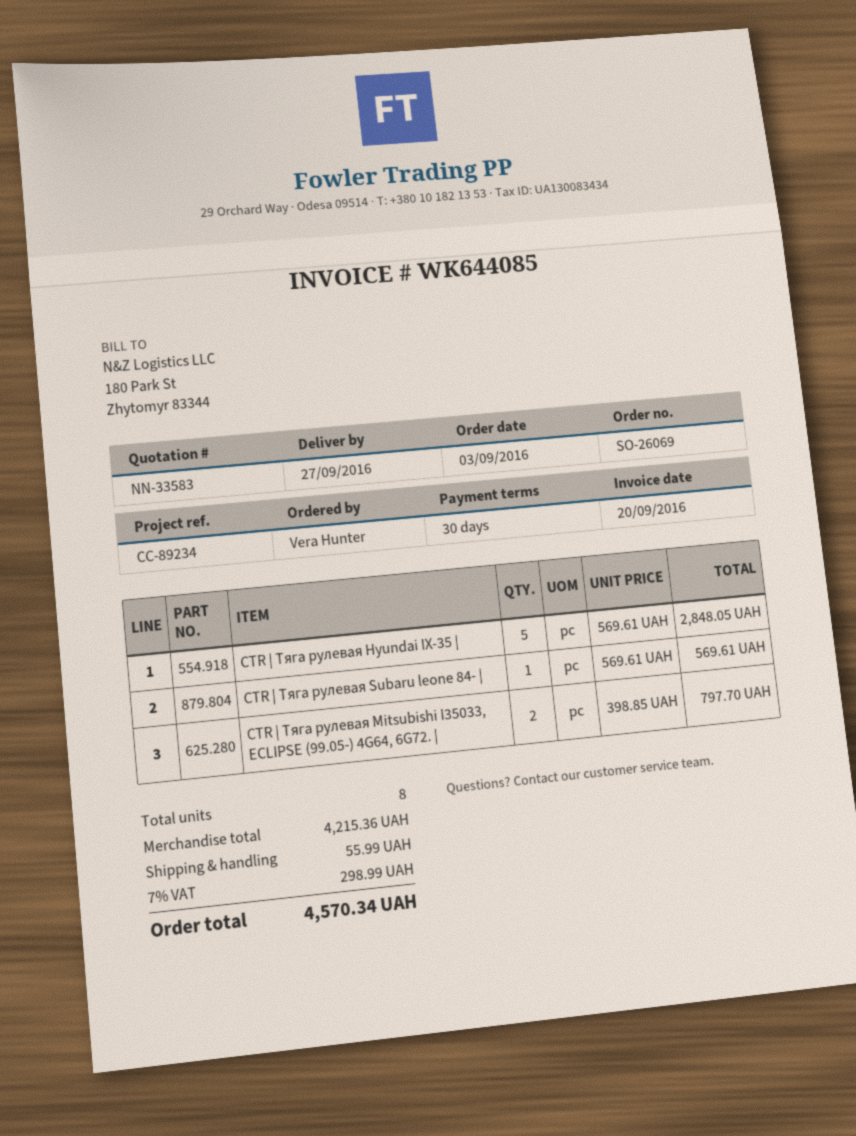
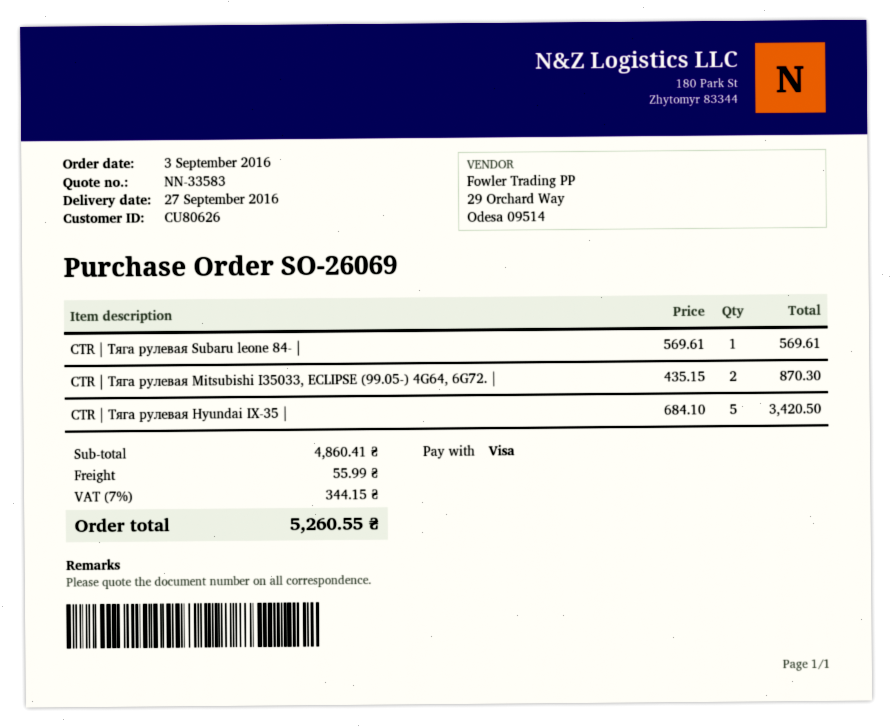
CTR | Тяга рулевая Hyundai IX-35 |: 5 x 569.61 = 2848.05 -> 5 x 684.10 = 3420.50
CTR | Тяга рулевая Mitsubishi I35033, ECLIPSE (99.05-) 4G64, 6G72. |: 2 x 398.85 = 797.70 -> 2 x 435.15 = 870.30
subtotal: 4215.36 -> 4860.41
tax: 7% = 298.99 -> 7% = 344.15
total: 4570.34 -> 5260.55

